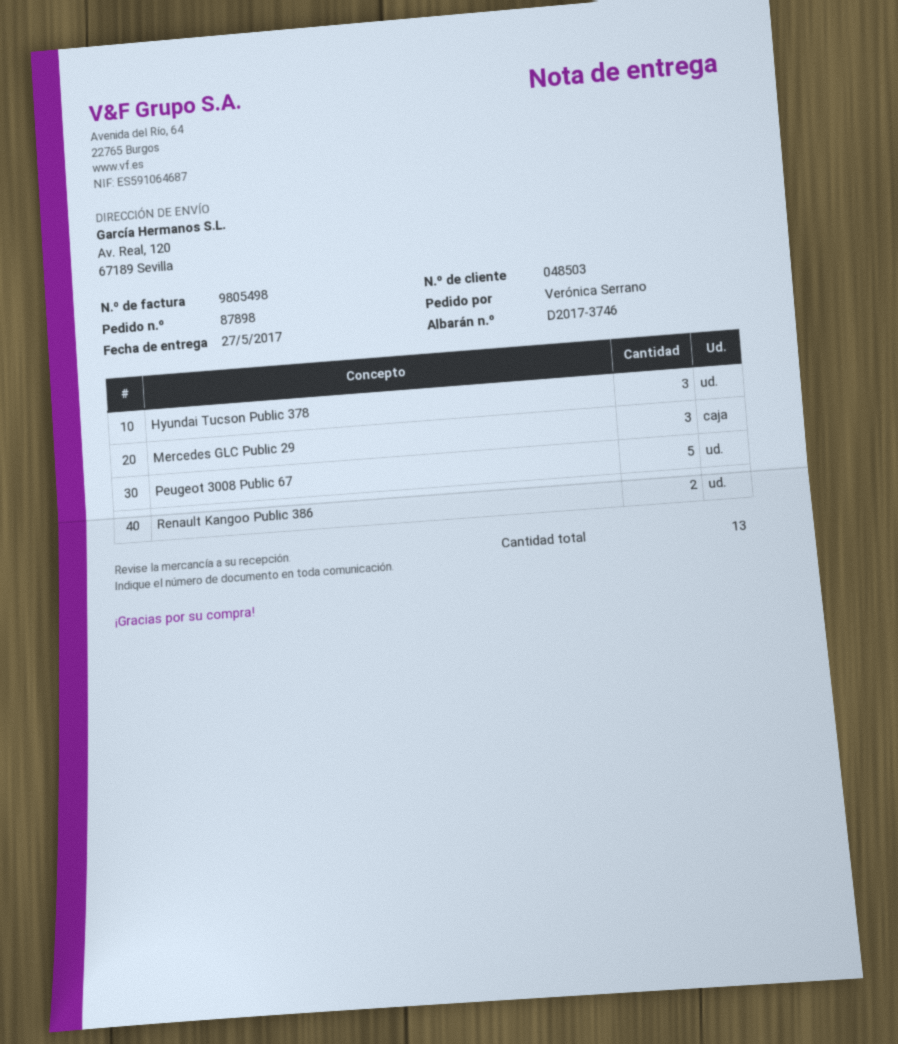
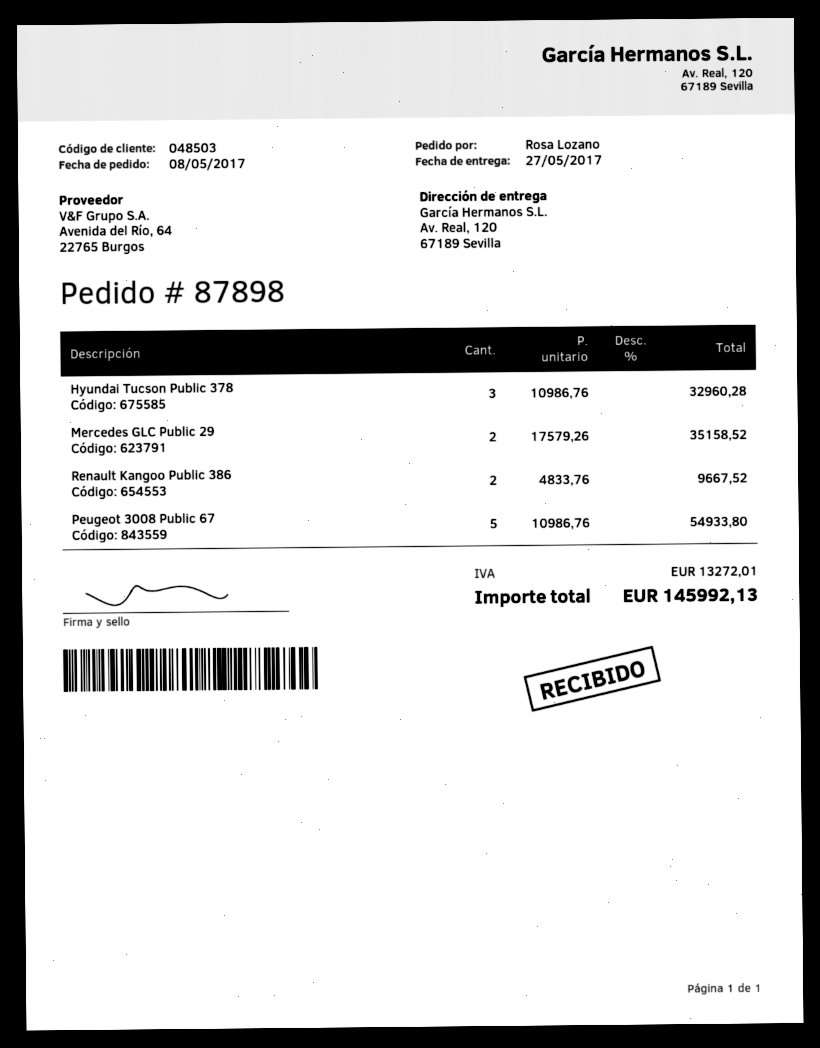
ordered by: Verónica Serrano -> Rosa Lozano
Mercedes GLC Public 29: 3 -> 2

